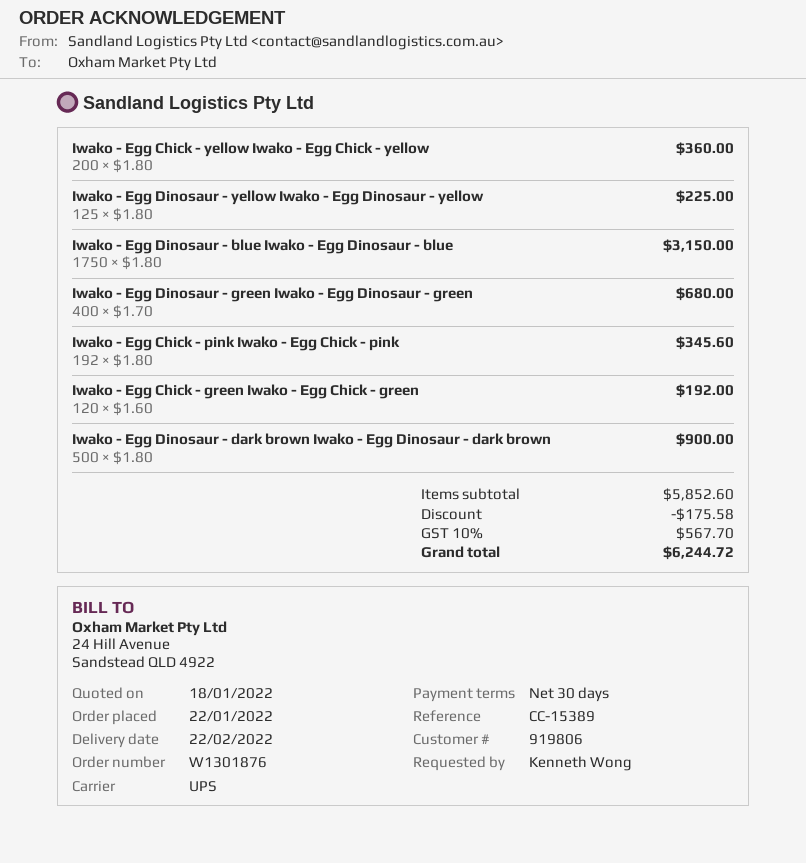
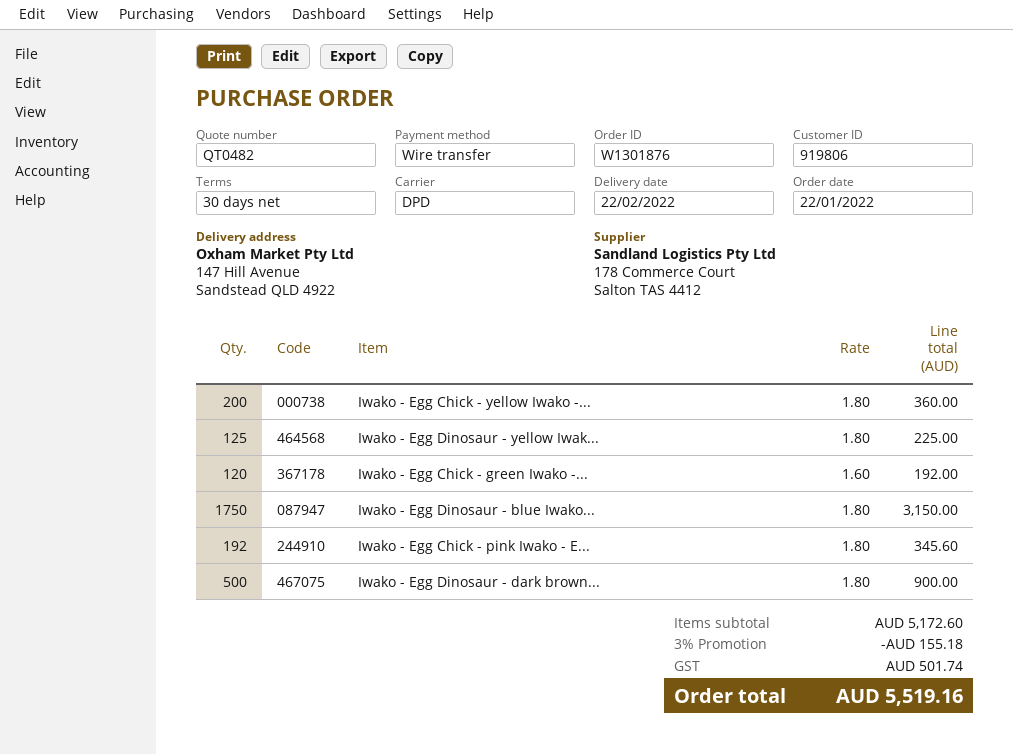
shipping method: UPS -> DPD
Iwako - Egg Dinosaur - green Iwako - Egg Dinosaur - green: 400 x 1.70 = 680.00 -> none
subtotal: 5852.60 -> 5172.60
discount: 175.58 -> 155.18
tax: 567.70 -> 501.74
total: 6244.72 -> 5519.16

